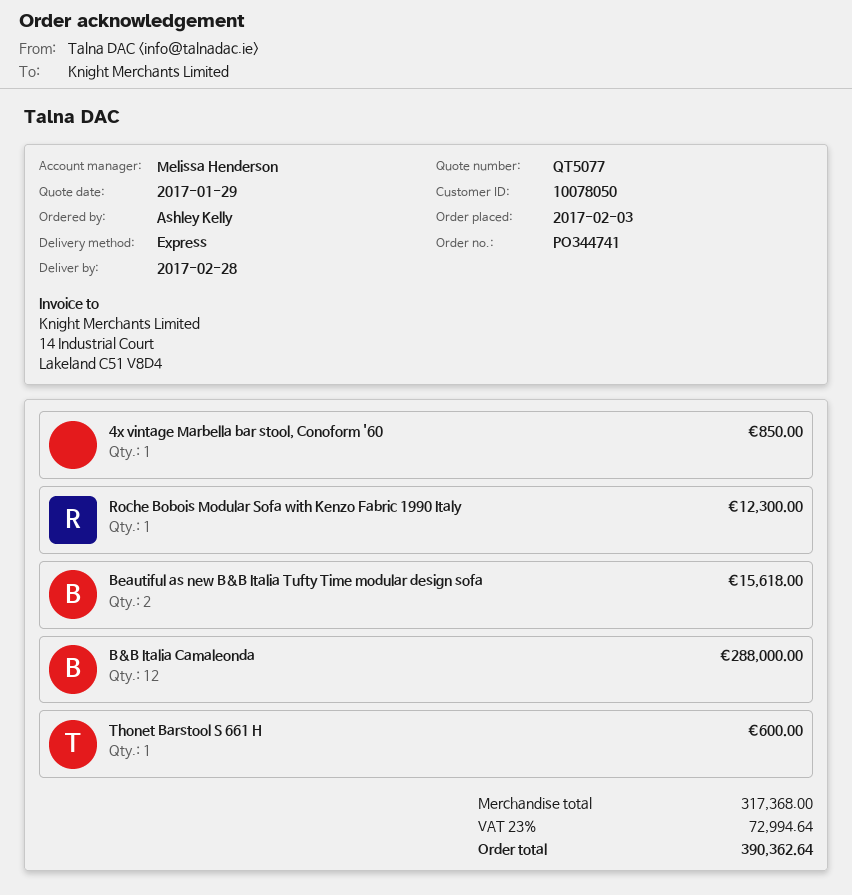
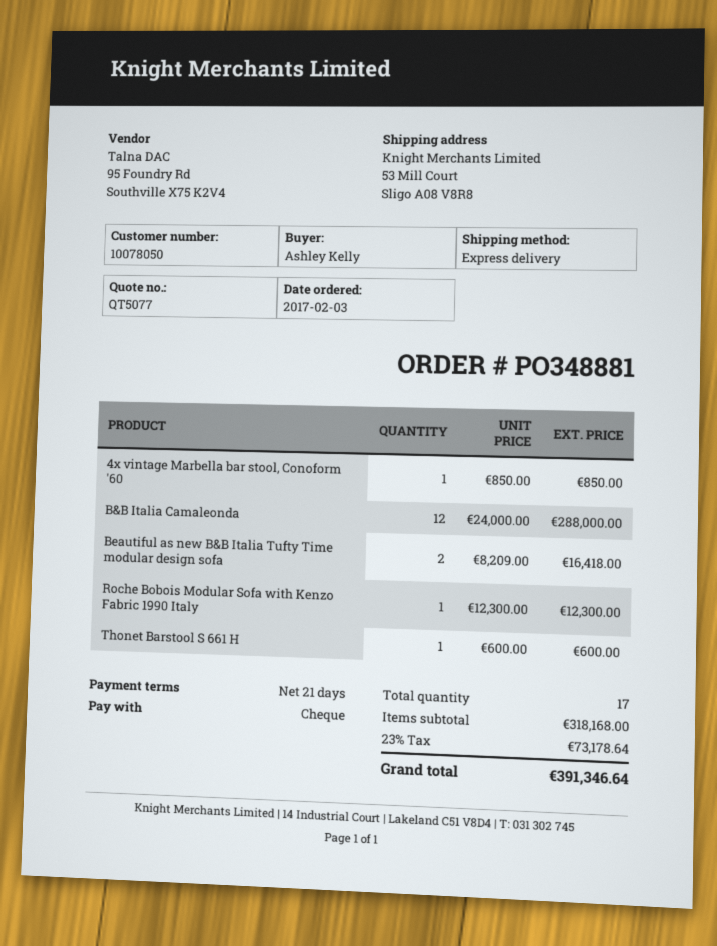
order number: PO344741 -> PO348881
Beautiful as new B&B Italia Tufty Time modular design sofa: 2 for 15618.00 -> 2 for 16418.00
subtotal: 317368.00 -> 318168.00
tax: 23% = 72994.64 -> 23% = 73178.64
total: 390362.64 -> 391346.64

